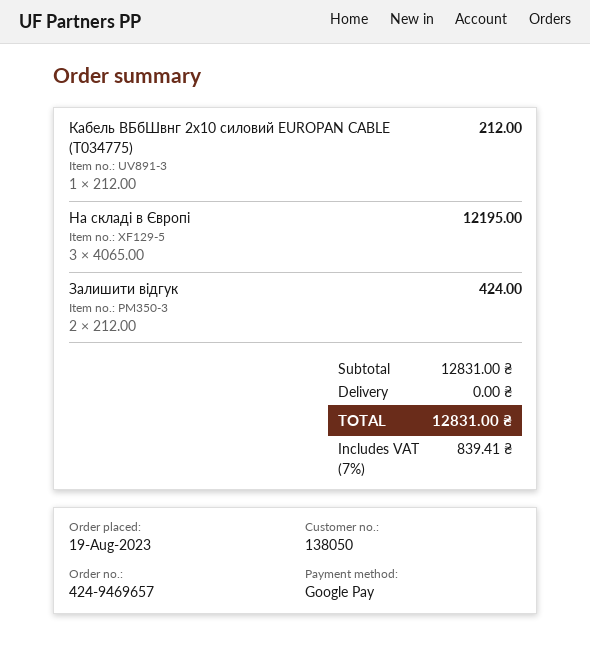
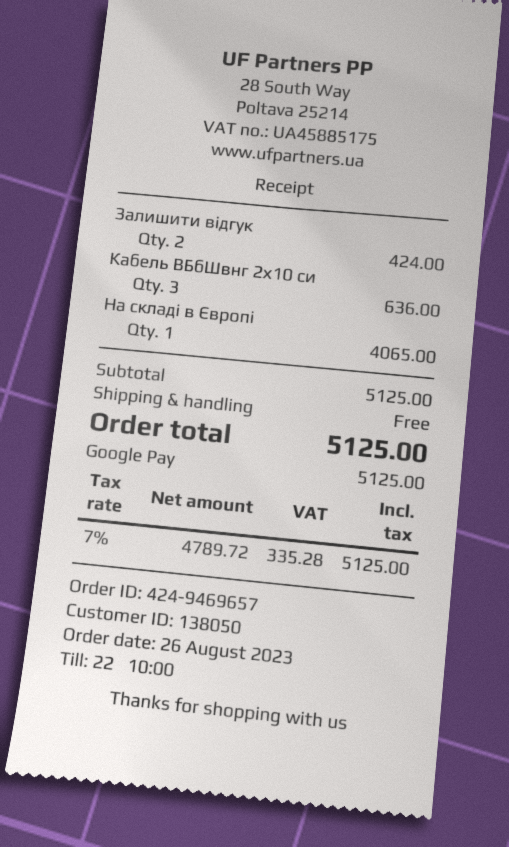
order date: 2023-08-19 -> 2023-08-26
Кабель ВБбШвнг 2х10 силовий EUROPAN CABLE (Т034775): 1 for 212.00 -> 3 for 636.00
На складі в Європі: 3 for 12195.00 -> 1 for 4065.00
subtotal: 12831.00 -> 5125.00
tax: 7% = 839.41 -> 7% = 335.28
total: 12831.00 -> 5125.00

